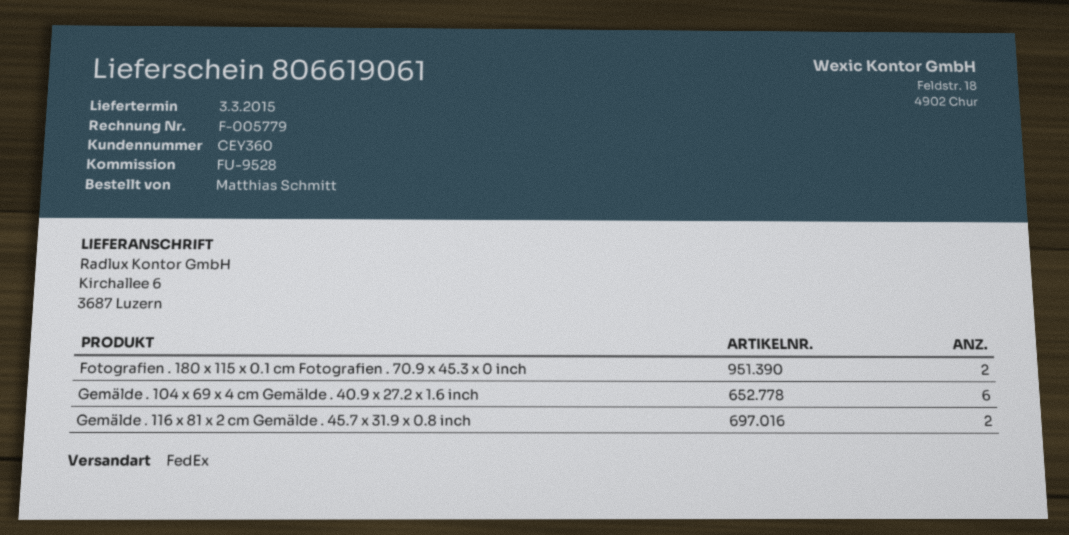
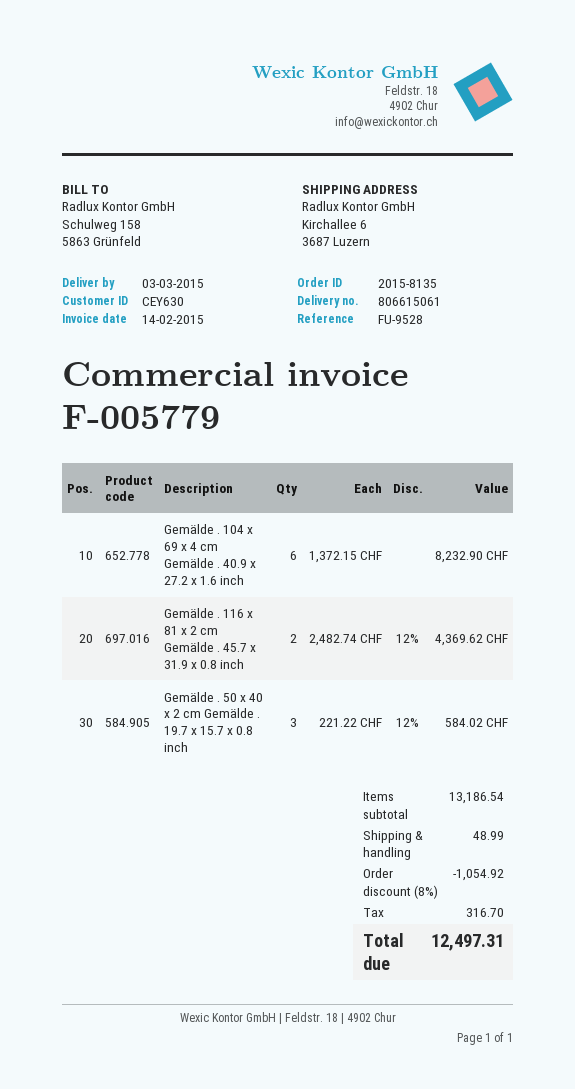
delivery note number: 806619061 -> 806615061
customer number: CEY360 -> CEY630
Fotografien . 180 x 115 x 0.1 cm Fotografien . 70.9 x 45.3 x 0 inch: 2 -> none
Gemälde . 50 x 40 x 2 cm Gemälde . 19.7 x 15.7 x 0.8 inch: none -> 3

